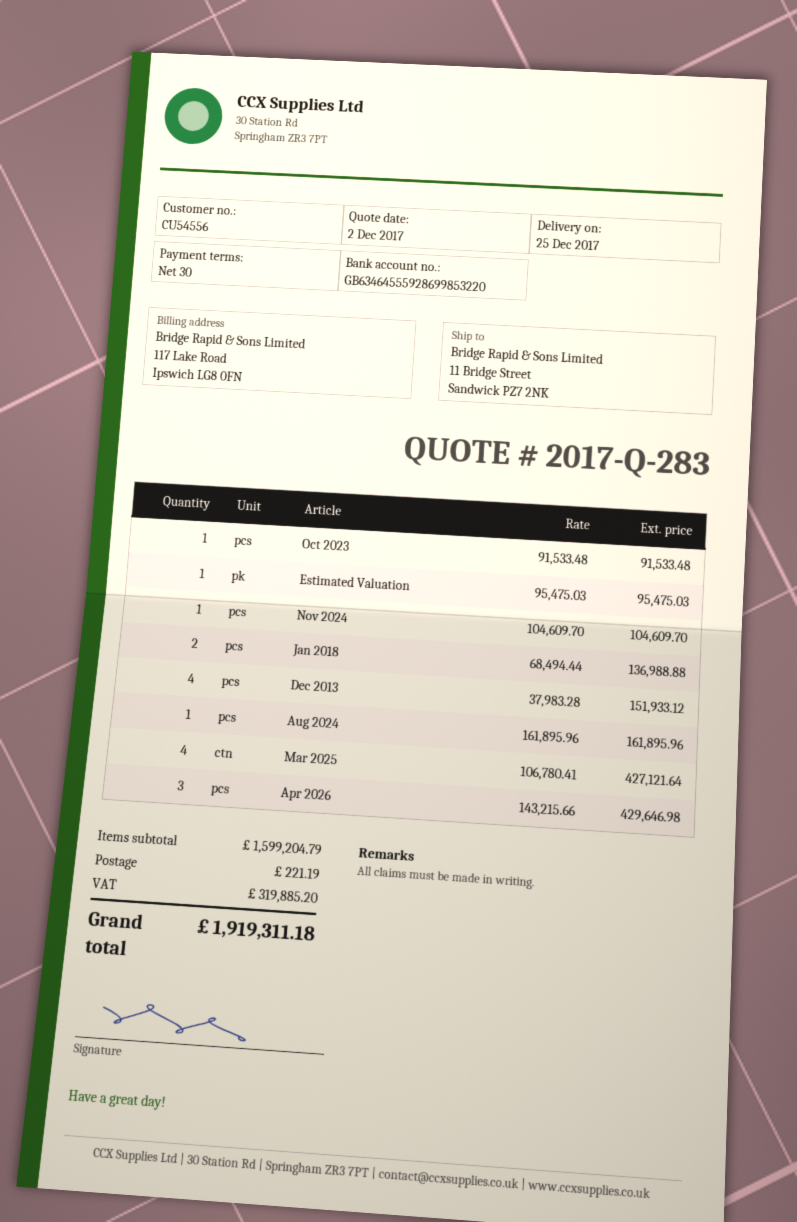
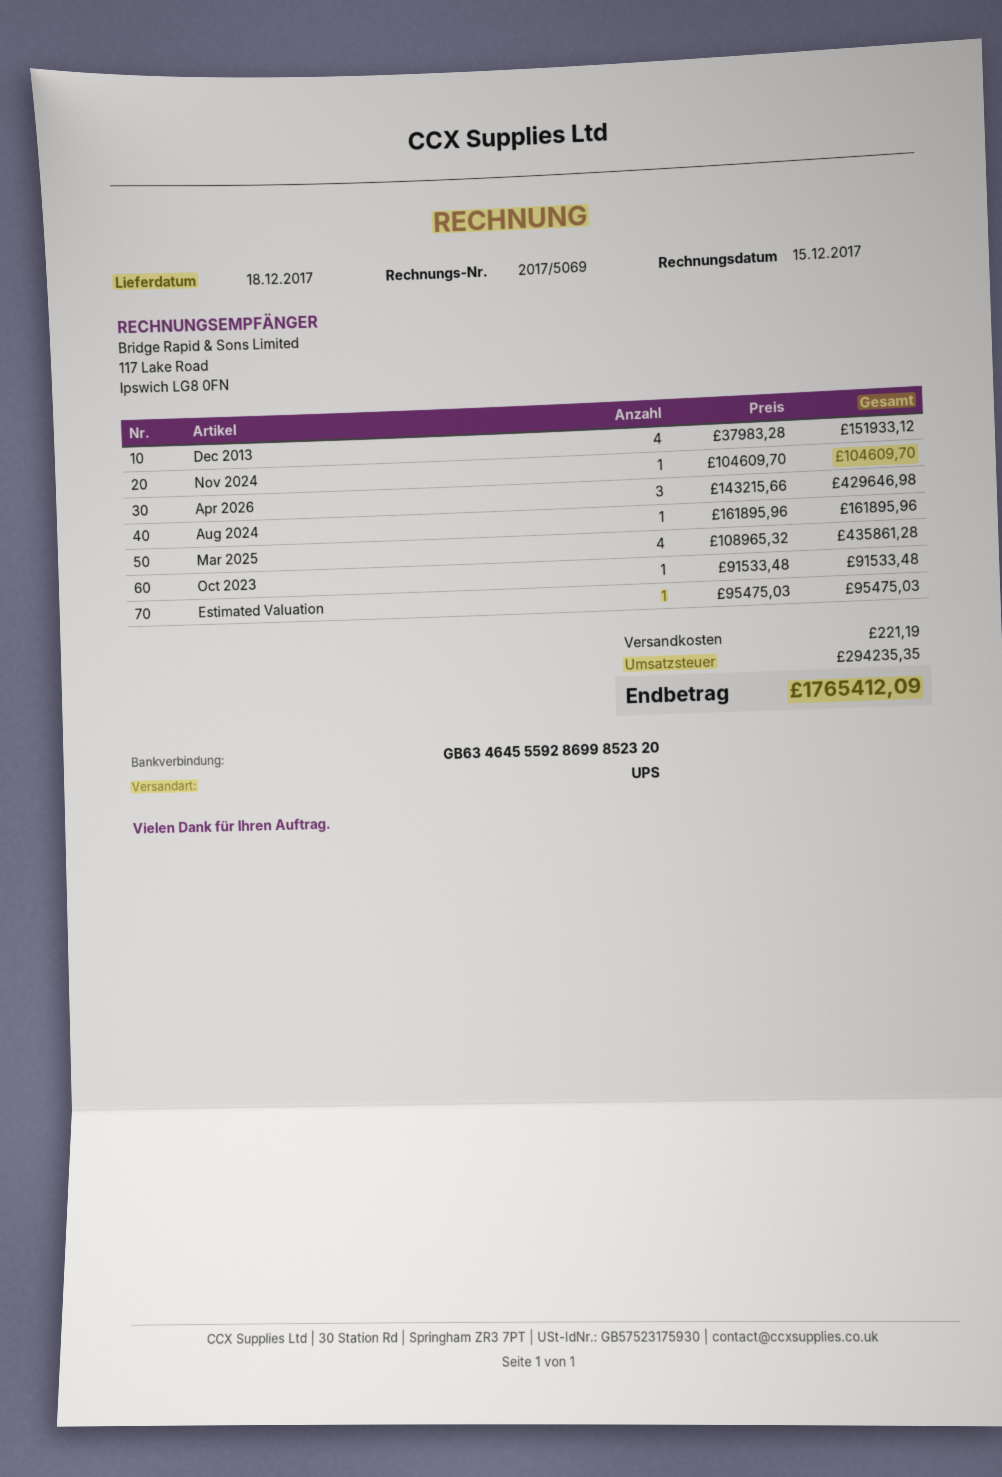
delivery date: 2017-12-25 -> 2017-12-18
bank account: GB63464555928699853220 -> GB63464555928699852320
Jan 2018: 2 x 68494.44 = 136988.88 -> none
Mar 2025: 4 x 106780.41 = 427121.64 -> 4 x 108965.32 = 435861.28
tax: 319885.20 -> 294235.35
total: 1919311.18 -> 1765412.09

